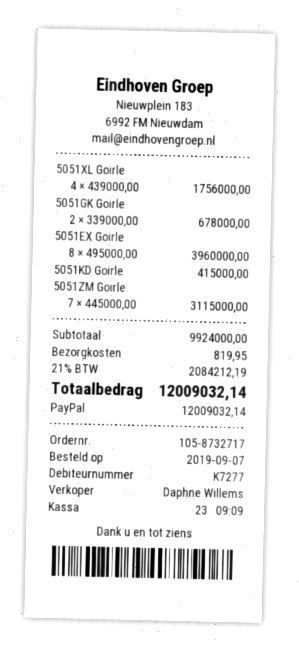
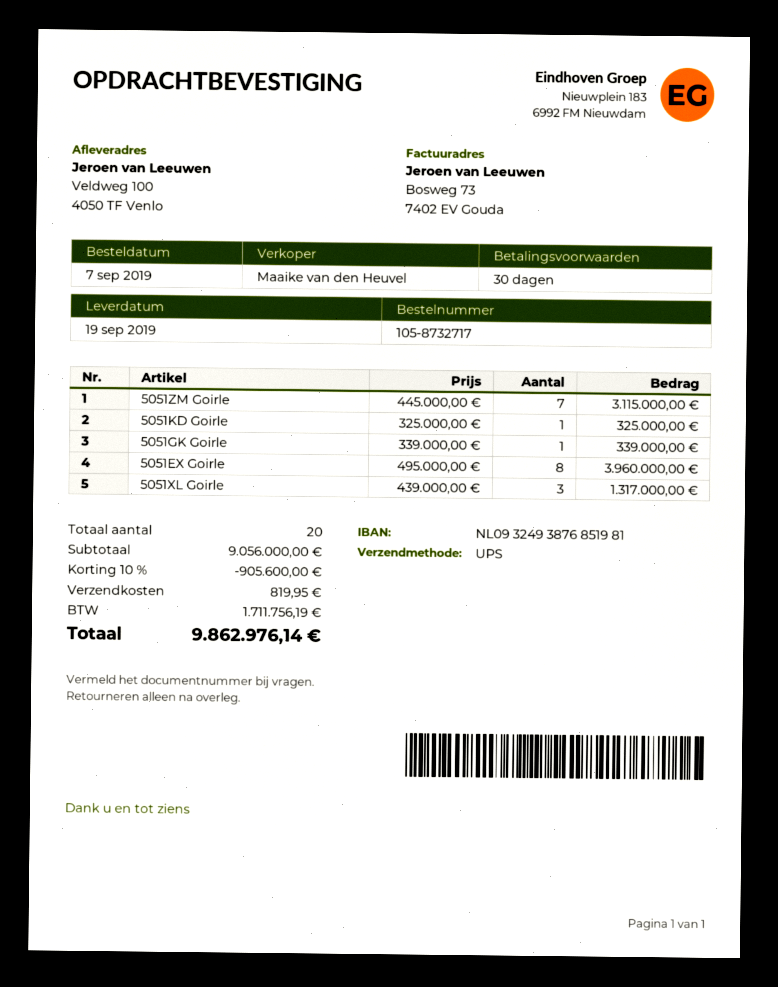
sales rep: Daphne Willems -> Maaike van den Heuvel
5051XL Goirle: 4 x 439000.00 = 1756000.00 -> 3 x 439000.00 = 1317000.00
5051GK Goirle: 2 x 339000.00 = 678000.00 -> 1 x 339000.00 = 339000.00
5051KD Goirle: 1 x 415000.00 = 415000.00 -> 1 x 325000.00 = 325000.00
subtotal: 9924000.00 -> 9056000.00
discount: none -> 10% = 905600.00
tax: 2084212.19 -> 1711756.19
total: 12009032.14 -> 9862976.14

